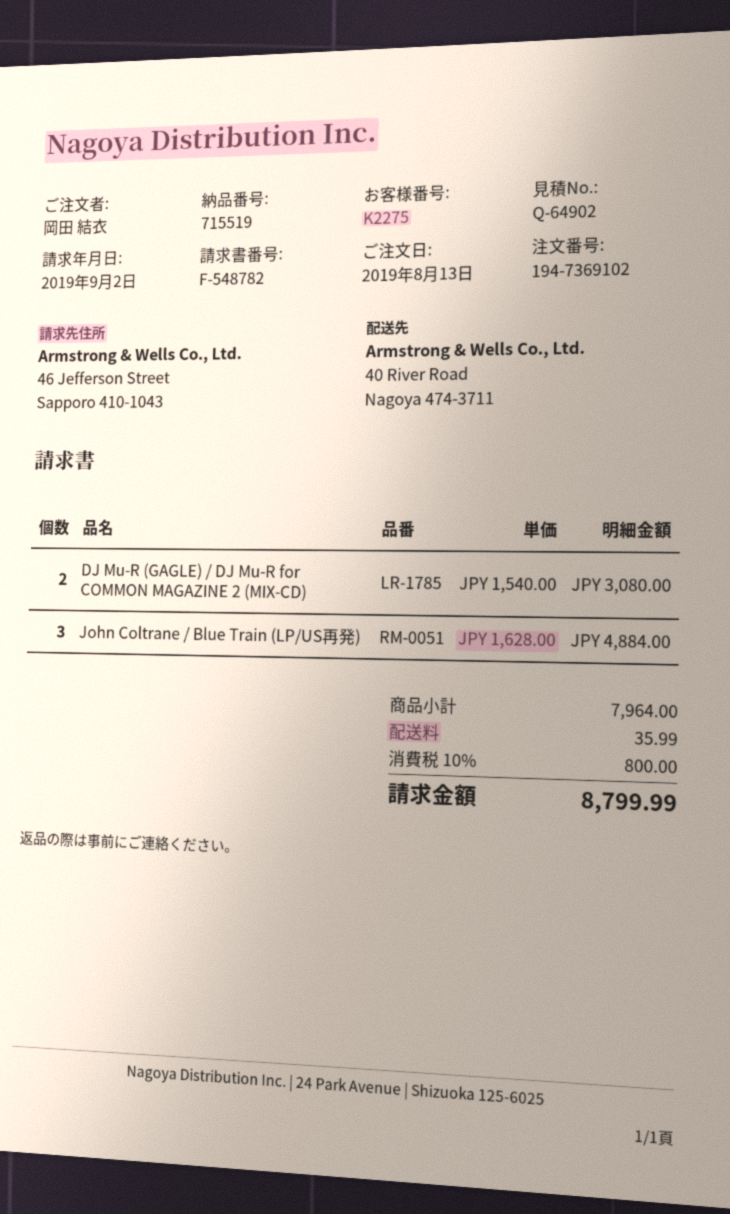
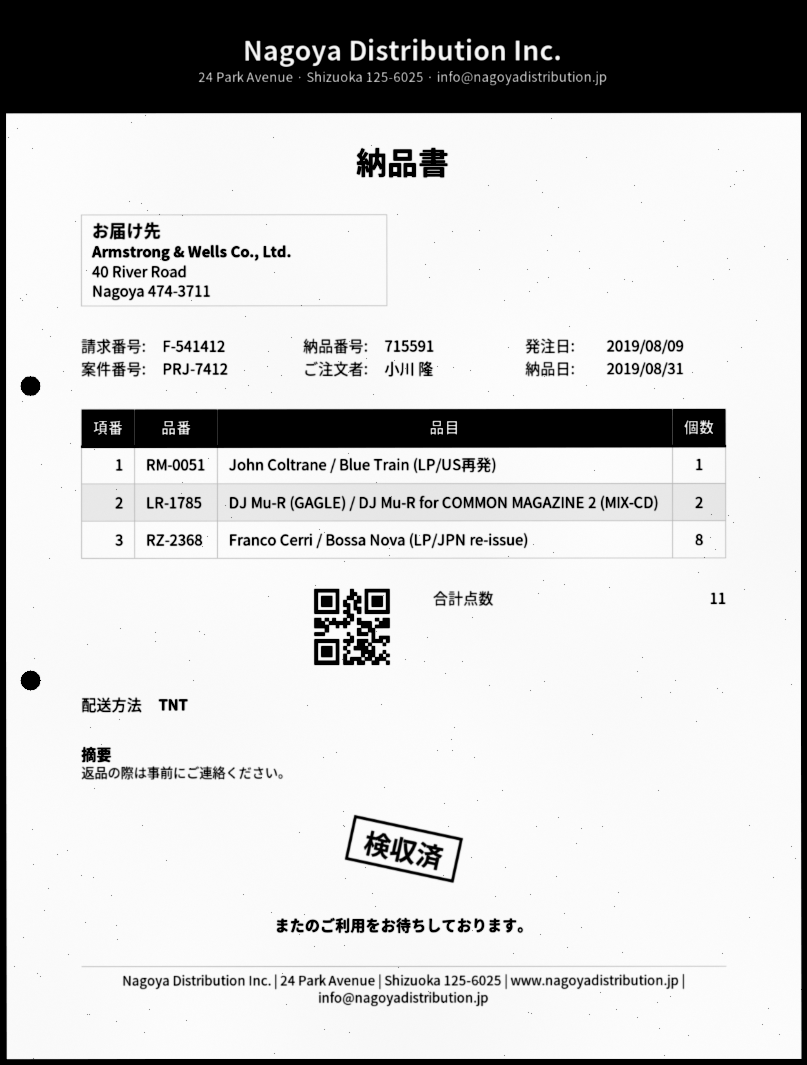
order date: 2019-08-13 -> 2019-08-09
delivery note number: 715519 -> 715591
invoice number: F-548782 -> F-541412
ordered by: 岡田 結衣 -> 小川 隆
John Coltrane / Blue Train (LP/US再発): 3 -> 1
Franco Cerri / Bossa Nova (LP/JPN re-issue): none -> 8

